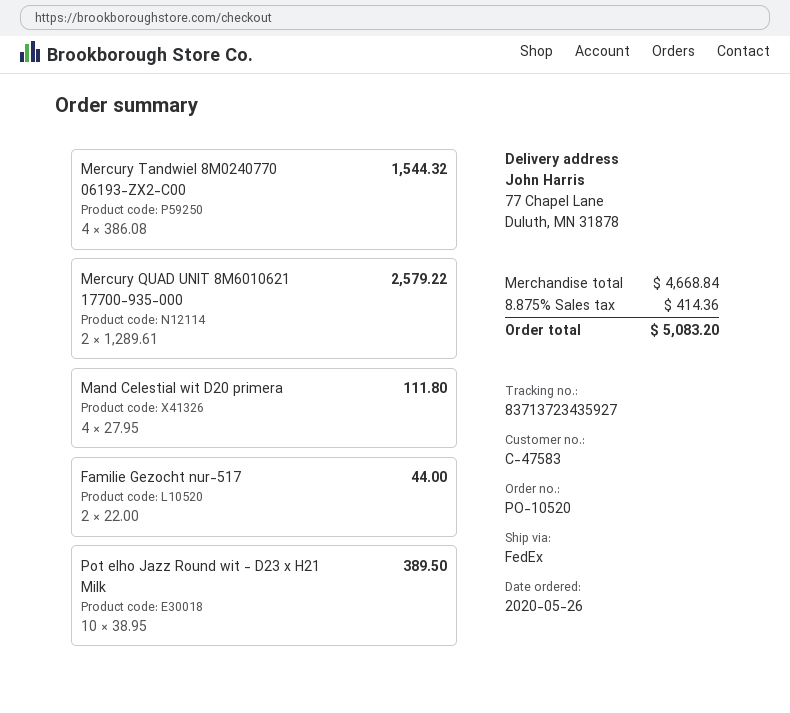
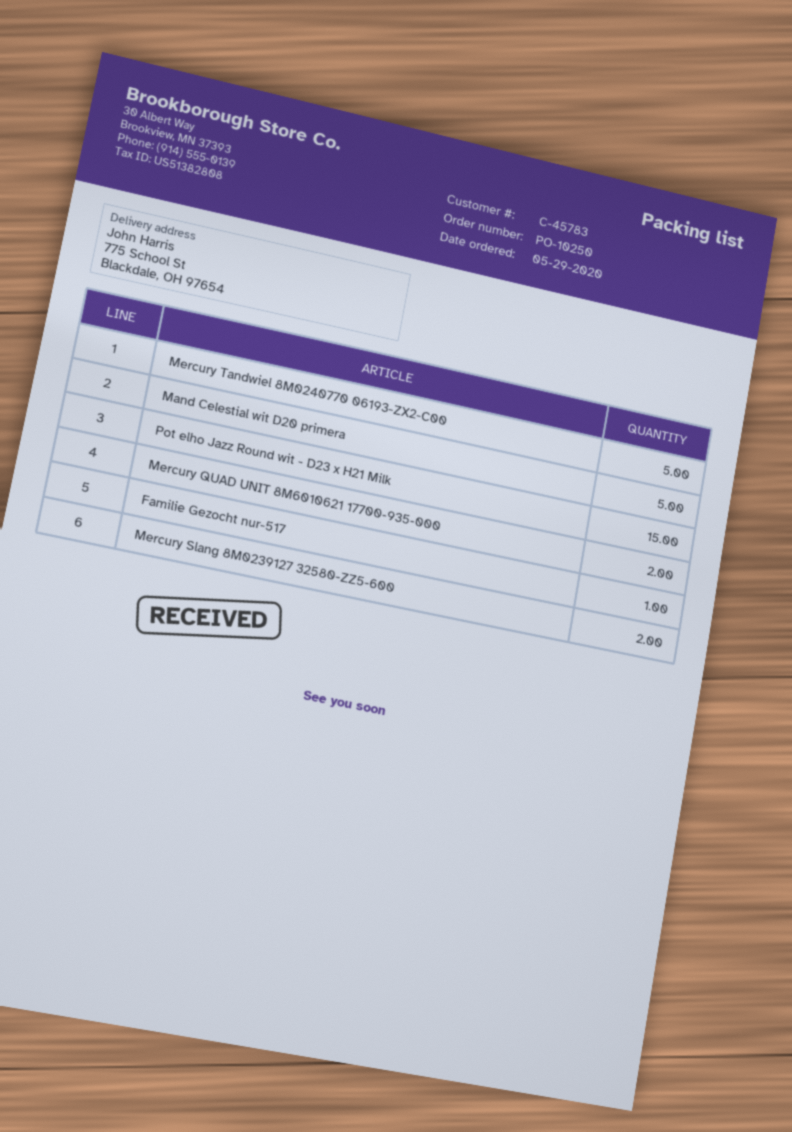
order number: PO-10520 -> PO-10250
order date: 2020-05-26 -> 2020-05-29
customer number: C-47583 -> C-45783
ship to: 77 Chapel Lane, Duluth, MN 31878 -> 775 School St, Blackdale, OH 97654
Mercury Tandwiel 8M0240770 06193-ZX2-C00: 4 -> 5
Mand Celestial wit D20 primera: 4 -> 5
Familie Gezocht nur-517: 2 -> 1
Pot elho Jazz Round wit - D23 x H21 Milk: 10 -> 15
Mercury Slang 8M0239127 32580-ZZ5-600: none -> 2

